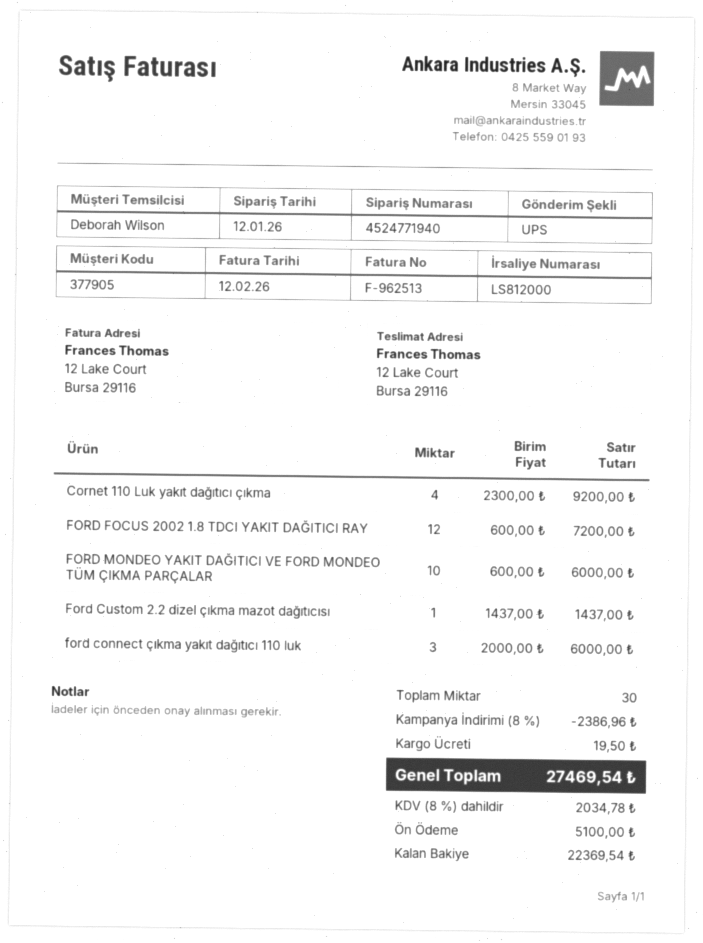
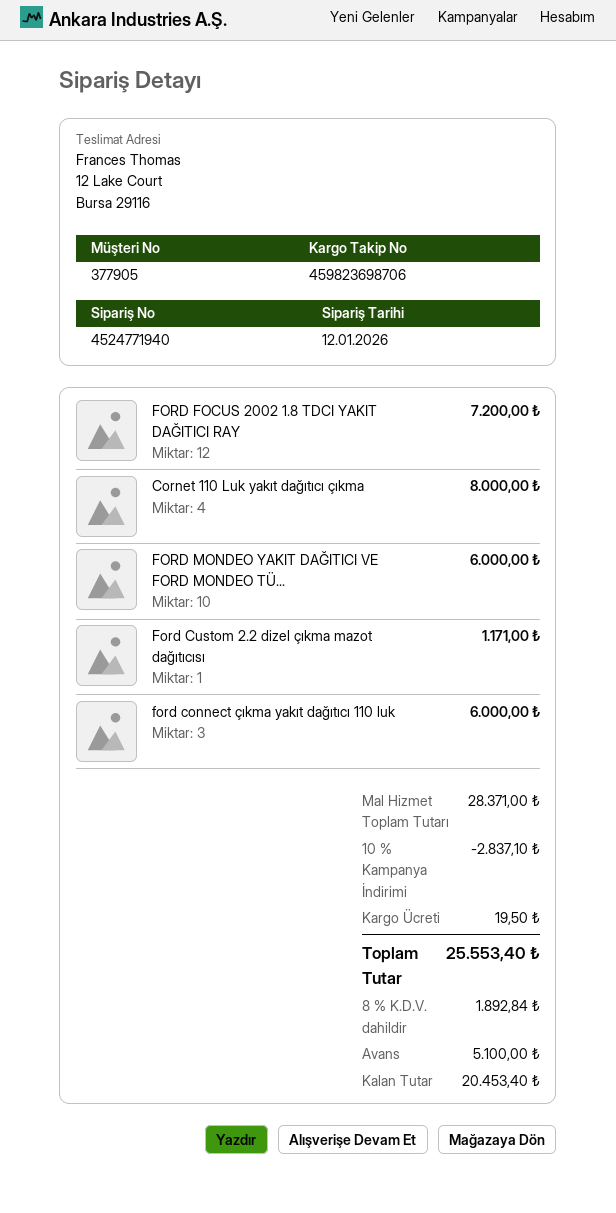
Cornet 110 Luk yakıt dağıtıcı çıkma: 4 for 9200.00 -> 4 for 8000.00
Ford Custom 2.2 dizel çıkma mazot dağıtıcısı: 1 for 1437.00 -> 1 for 1171.00
discount: 8% = 2386.96 -> 10% = 2837.10
tax: 8% = 2034.78 -> 8% = 1892.84
total: 27469.54 -> 25553.40
balance: 22369.54 -> 20453.40

